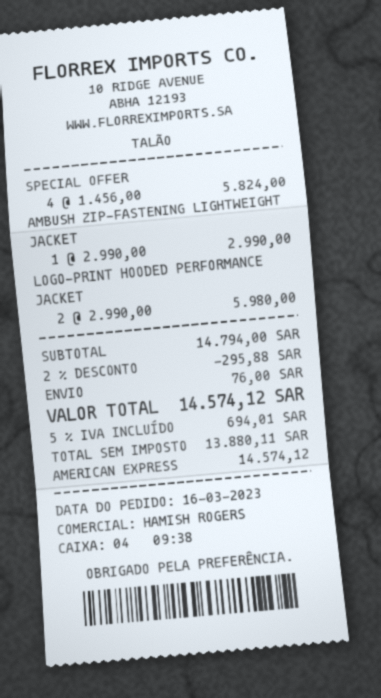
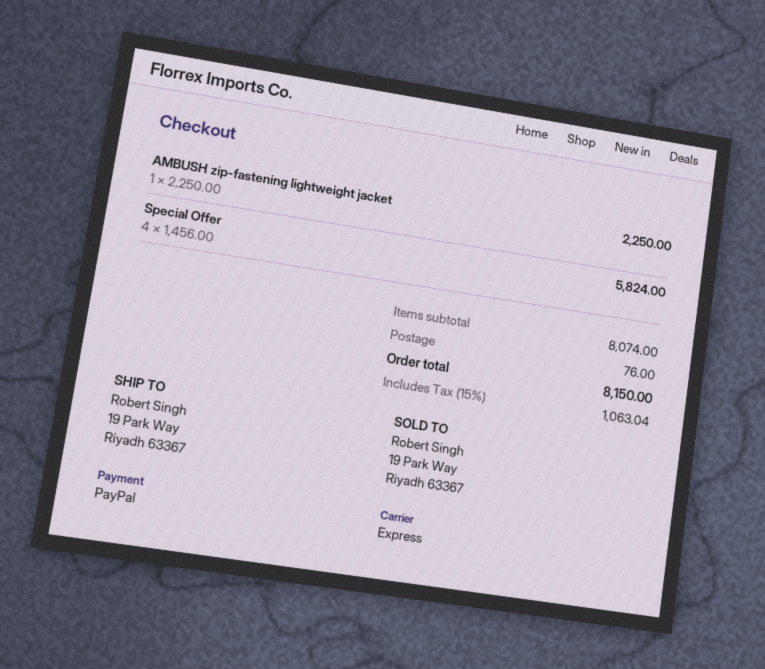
payment method: American Express -> PayPal
AMBUSH ZIP-FASTENING LIGHTWEIGHT JACKET: 1 x 2990.00 = 2990.00 -> 1 x 2250.00 = 2250.00
LOGO-PRINT HOODED PERFORMANCE JACKET: 2 x 2990.00 = 5980.00 -> none
subtotal: 14794.00 -> 8074.00
discount: 2% = 295.88 -> none
tax: 5% = 694.01 -> 15% = 1063.04
total: 14574.12 -> 8150.00

